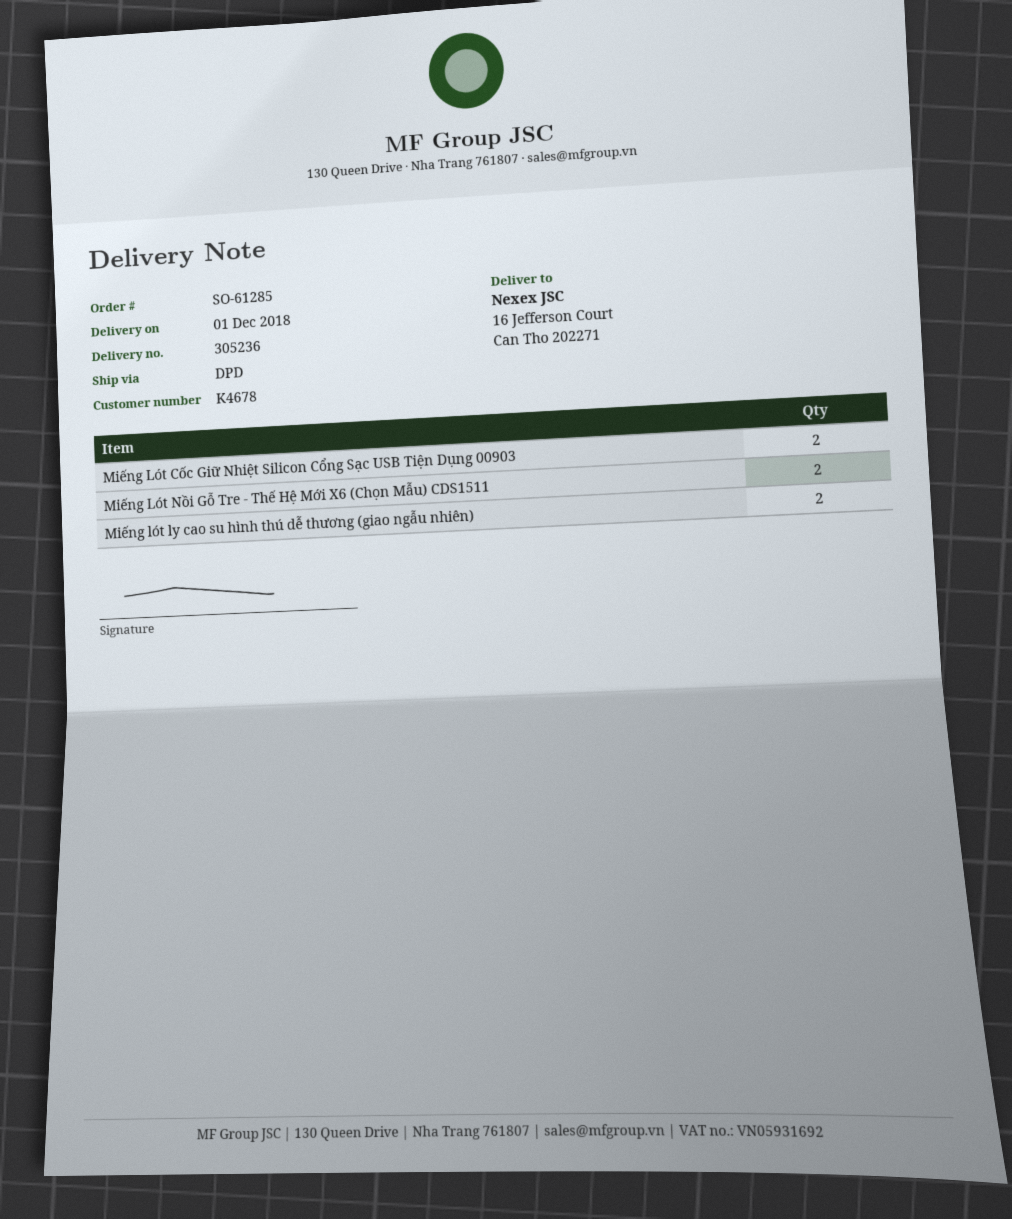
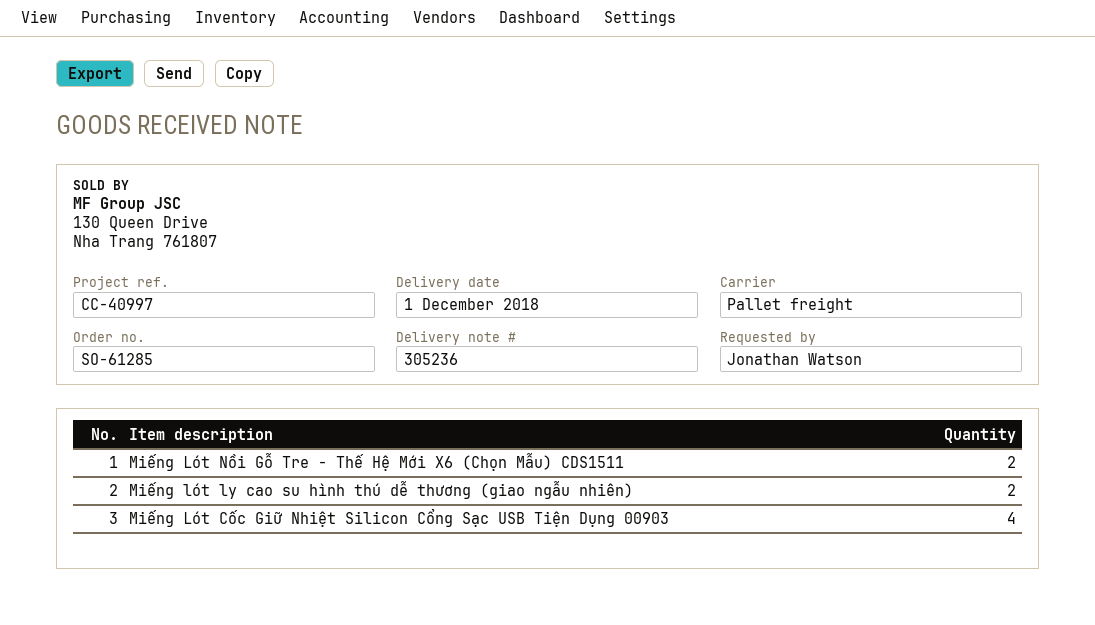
shipping method: DPD -> pallet freight
Miếng Lót Cốc Giữ Nhiệt Silicon Cổng Sạc USB Tiện Dụng 00903: 2 -> 4

